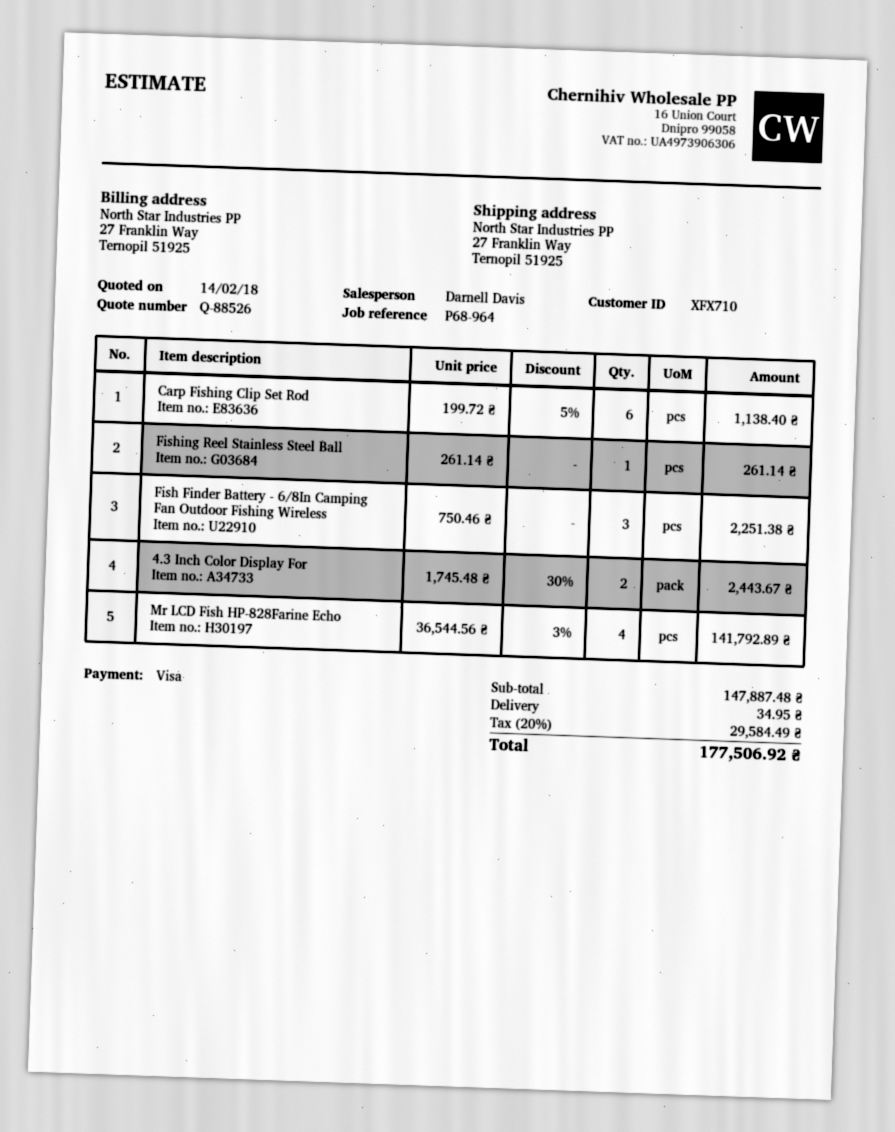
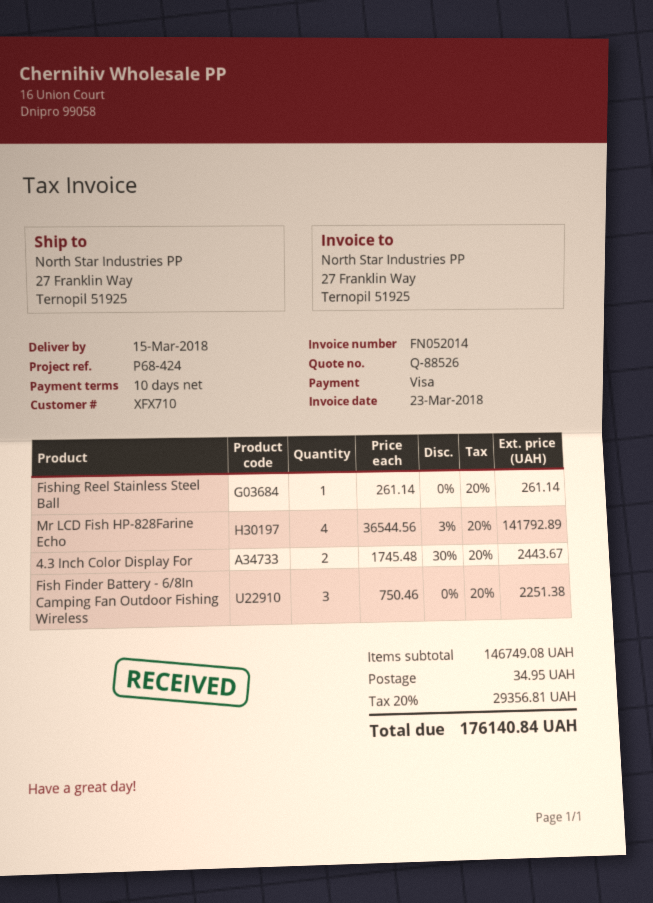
reference: P68-964 -> P68-424
Carp Fishing Clip Set Rod: 6 x 199.72 - 5% = 1138.40 -> none
subtotal: 147887.48 -> 146749.08
tax: 20% = 29584.49 -> 20% = 29356.81
total: 177506.92 -> 176140.84

